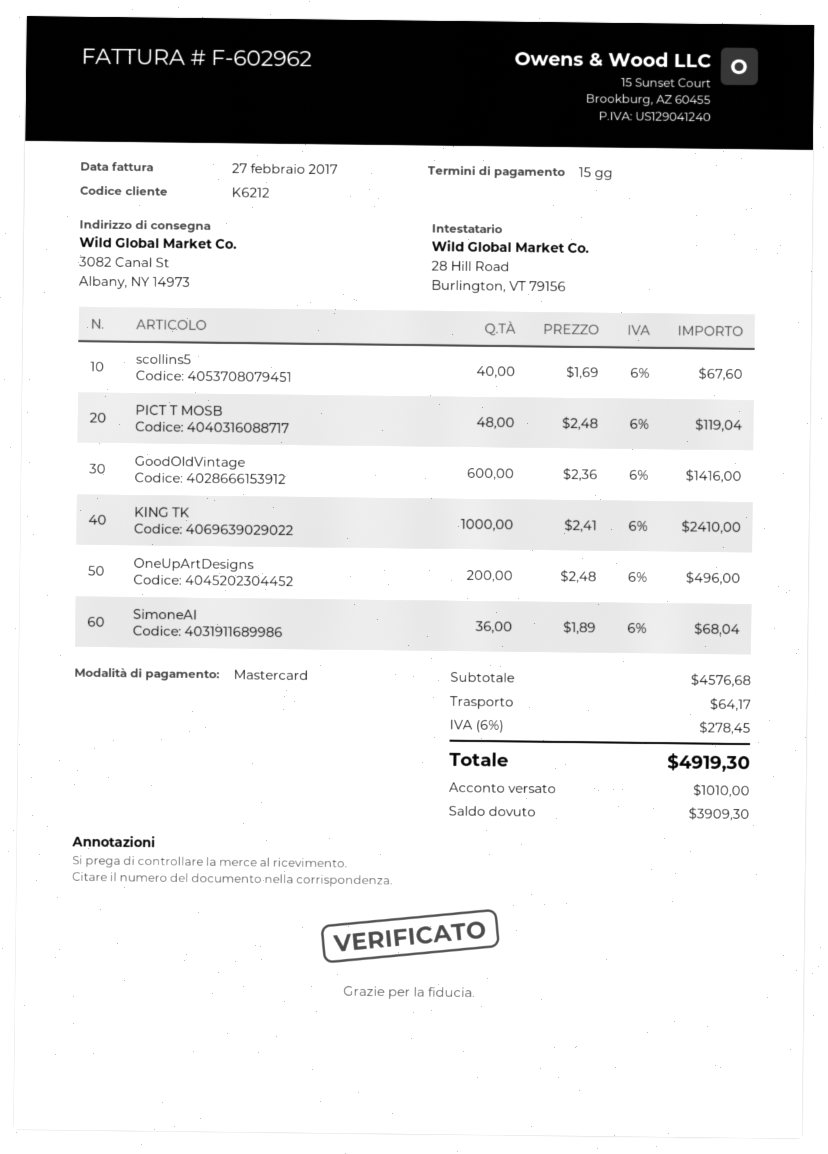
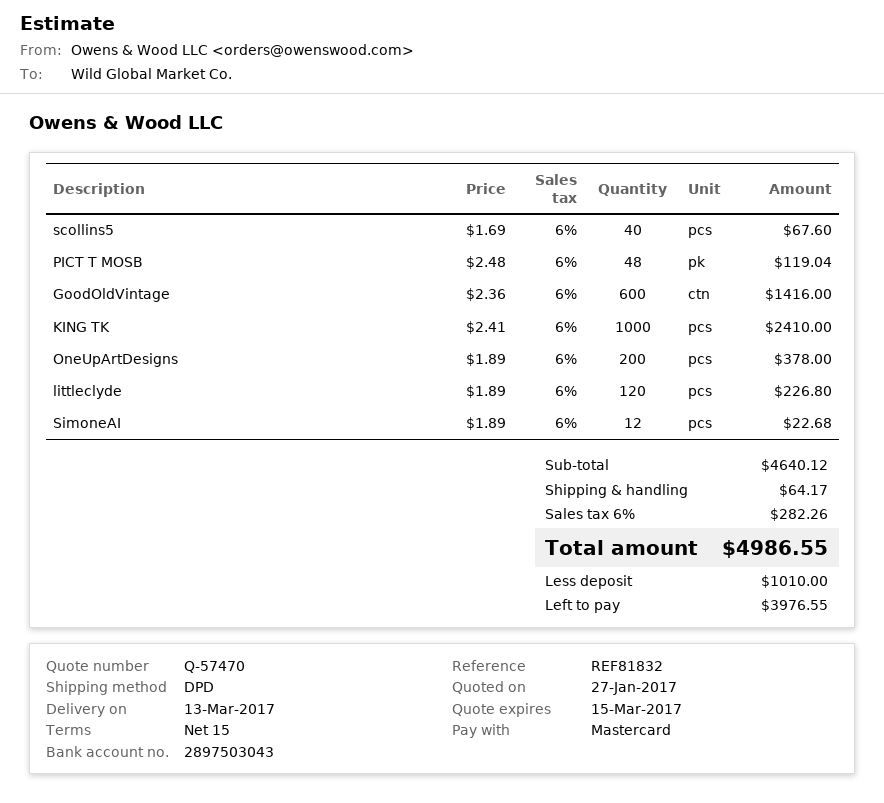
OneUpArtDesigns: 200 x 2.48 = 496.00 -> 200 x 1.89 = 378.00
SimoneAI: 36 x 1.89 = 68.04 -> 12 x 1.89 = 22.68
littleclyde: none -> 120 x 1.89 = 226.80
subtotal: 4576.68 -> 4640.12
tax: 6% = 278.45 -> 6% = 282.26
total: 4919.30 -> 4986.55
balance: 3909.30 -> 3976.55

